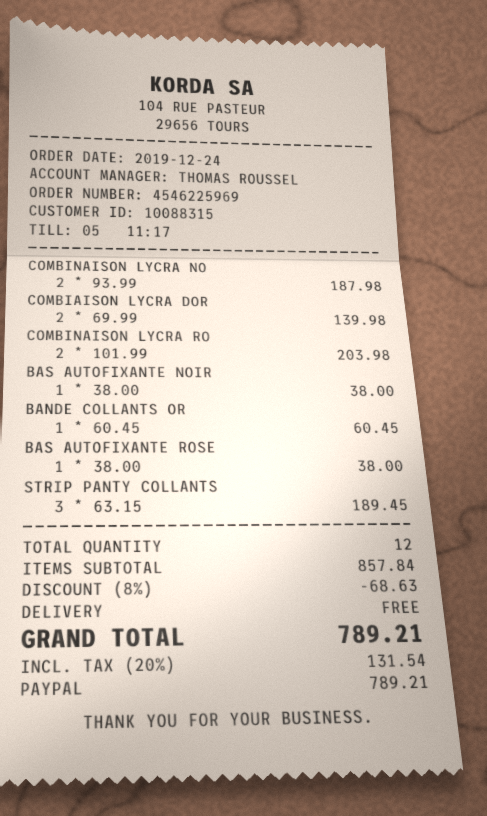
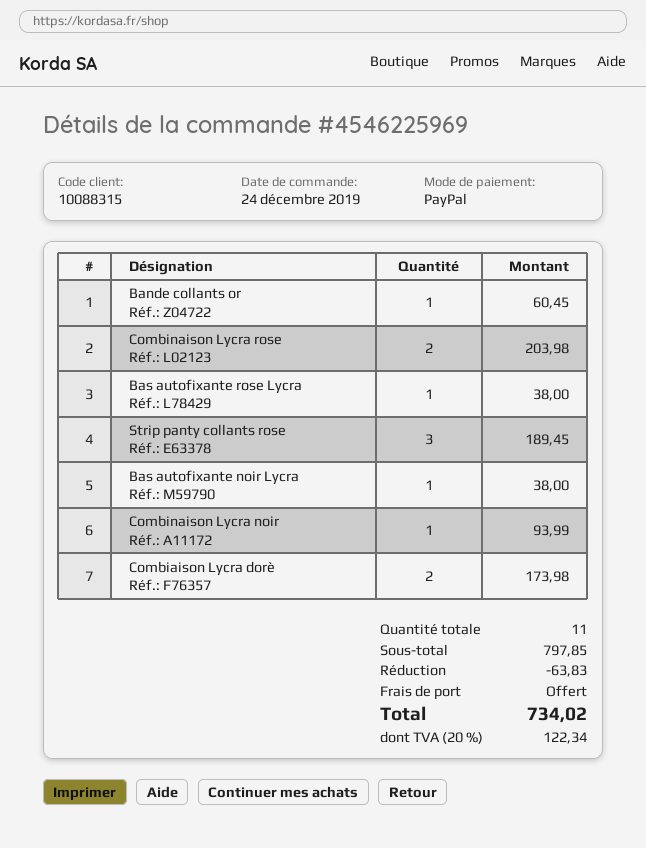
COMBINAISON LYCRA NO: 2 for 187.98 -> 1 for 93.99
COMBIAISON LYCRA DOR: 2 for 139.98 -> 2 for 173.98
total quantity: 12 -> 11
subtotal: 857.84 -> 797.85
discount: 68.63 -> 63.83
tax: 20% = 131.54 -> 20% = 122.34
total: 789.21 -> 734.02

